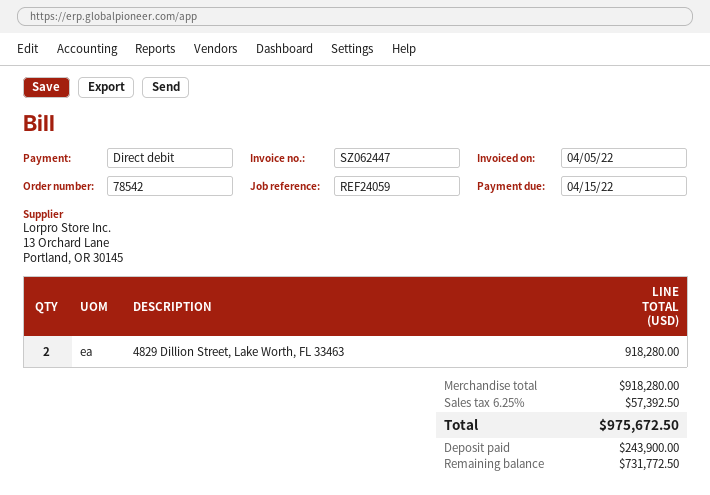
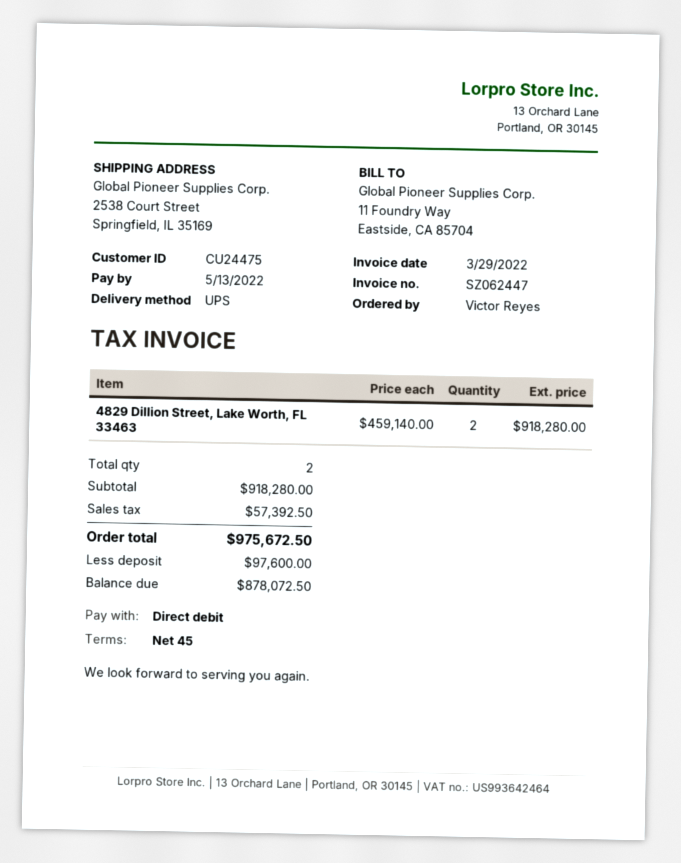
invoice date: 2022-04-05 -> 2022-03-29
due date: 2022-04-15 -> 2022-05-13
deposit: 243900.00 -> 97600.00
balance: 731772.50 -> 878072.50

